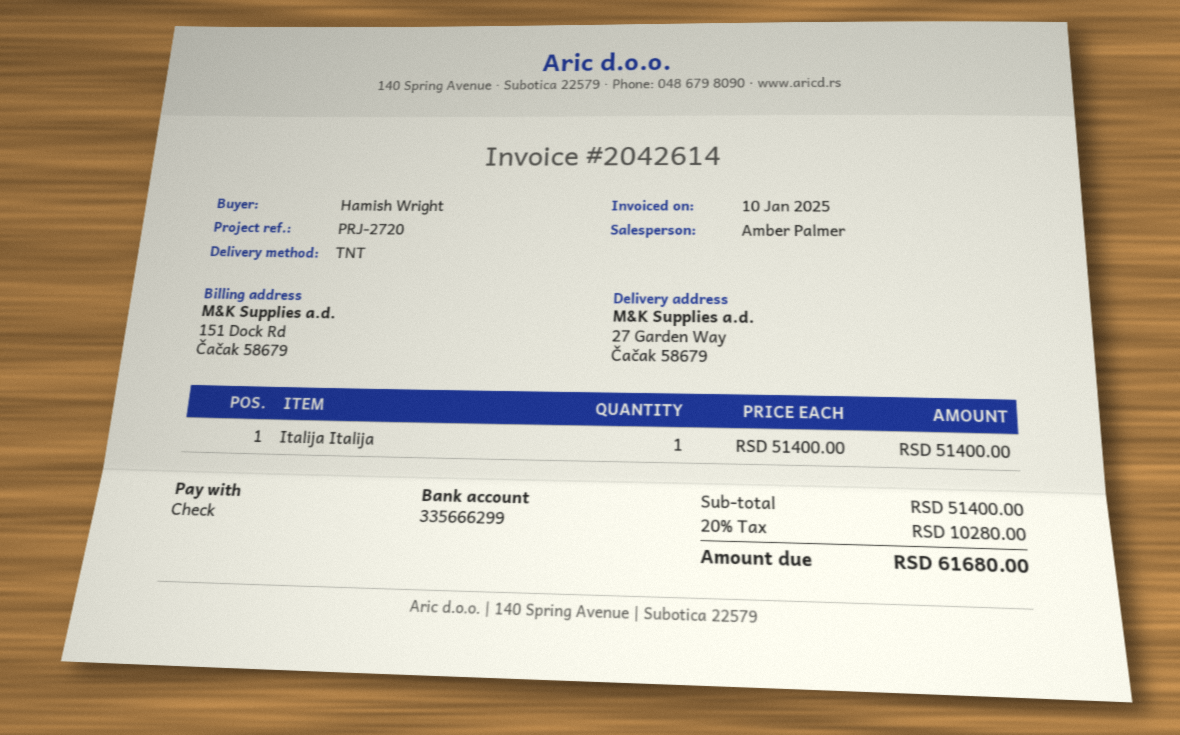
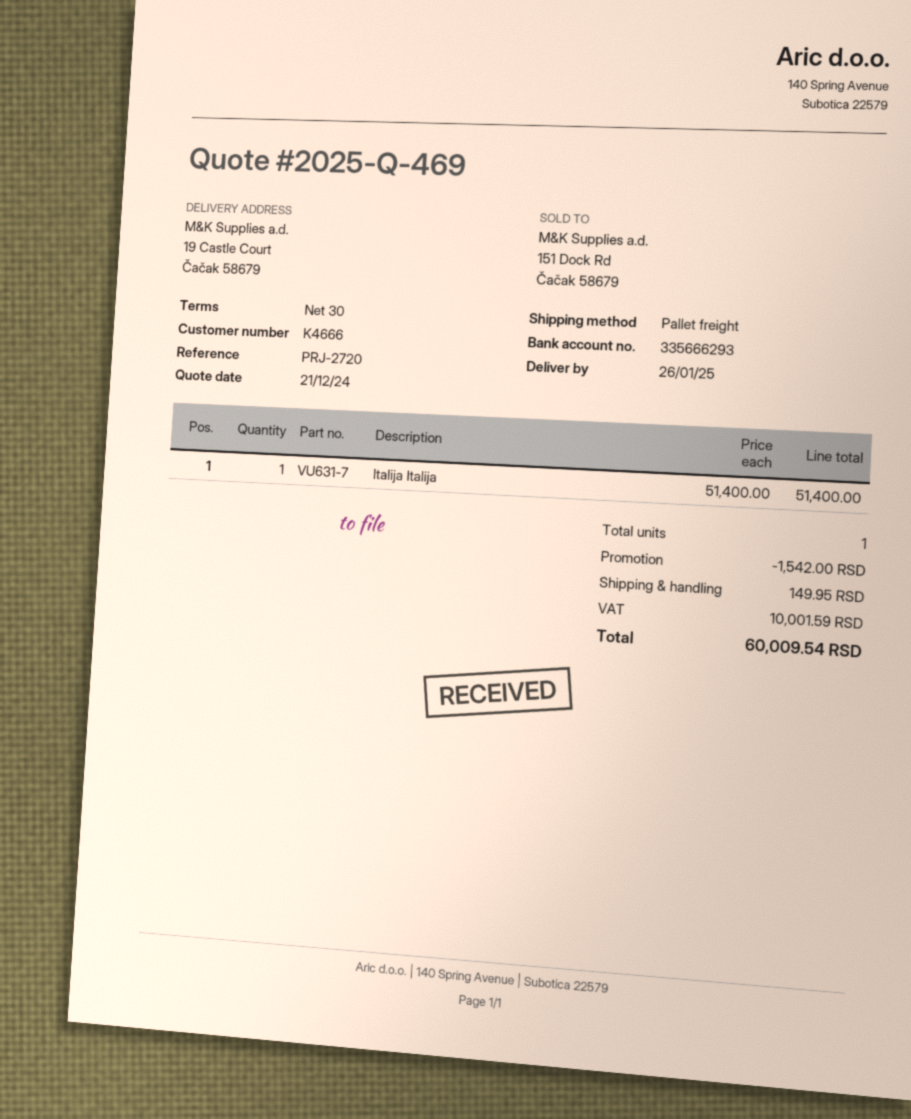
bank account: 335666299 -> 335666293
shipping method: TNT -> pallet freight
ship to: 27 Garden Way, Čačak 58679 -> 19 Castle Court, Čačak 58679
discount: none -> 1542.00
shipping: none -> 149.95
tax: 10280.00 -> 10001.59
total: 61680.00 -> 60009.54

